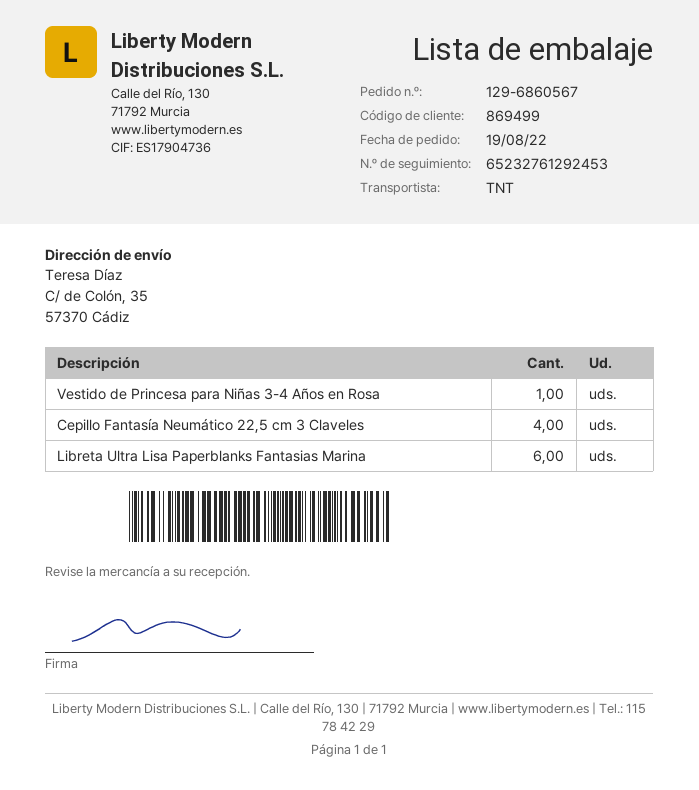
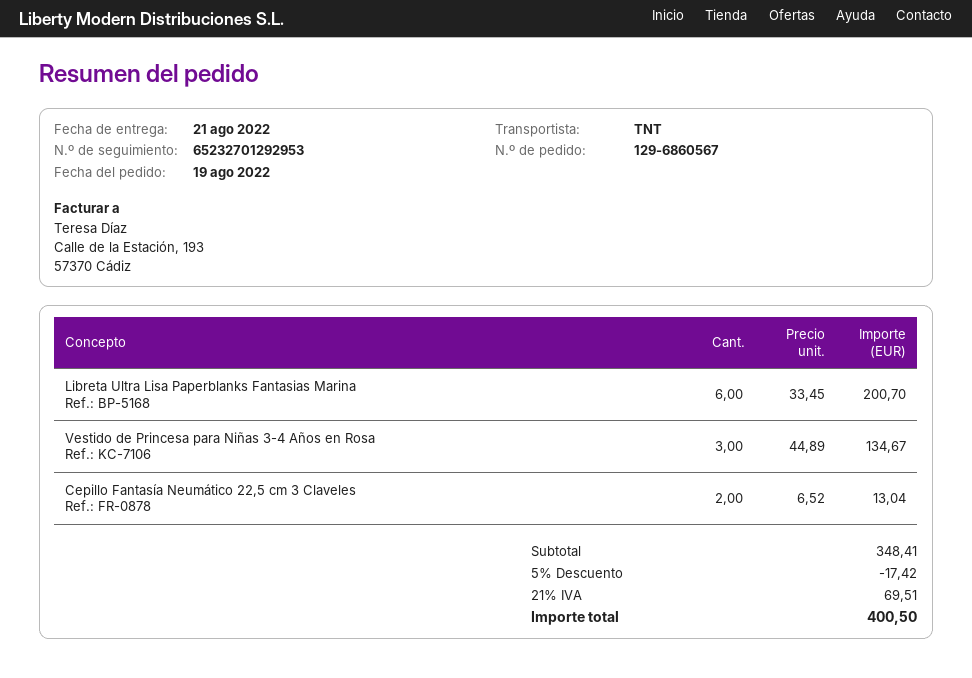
tracking number: 65232761292453 -> 65232701292953
Vestido de Princesa para Niñas 3-4 Años en Rosa: 1 -> 3
Cepillo Fantasía Neumático 22,5 cm 3 Claveles: 4 -> 2

